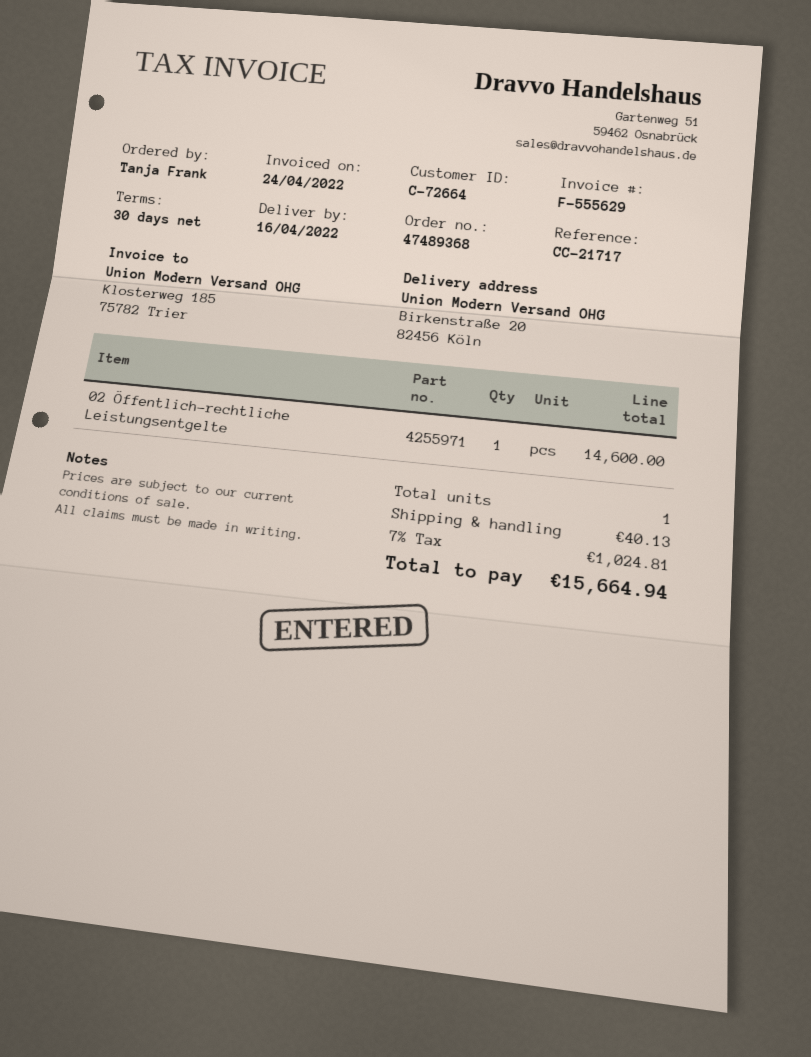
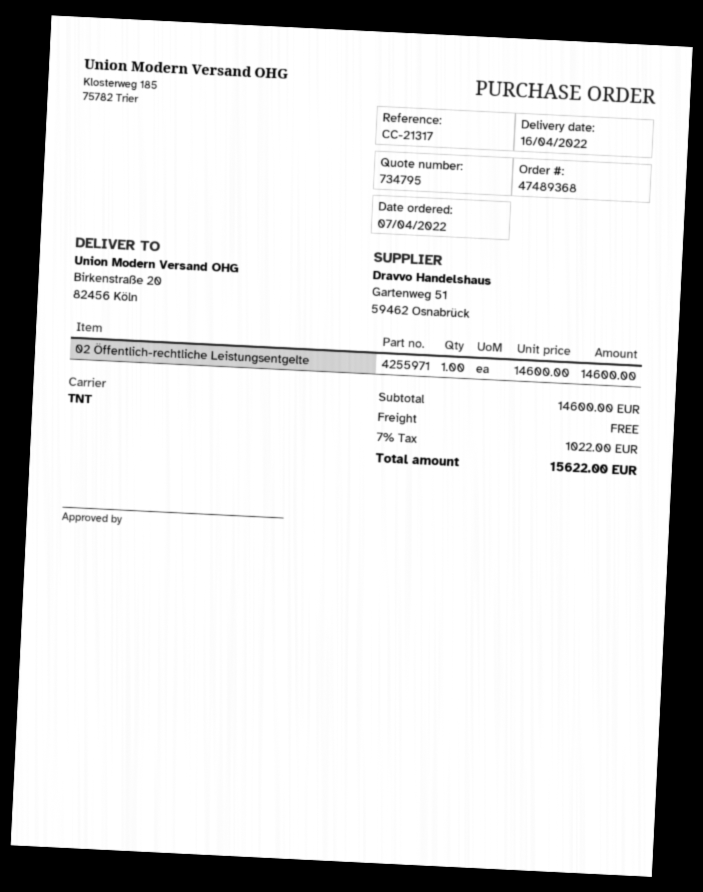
reference: CC-21717 -> CC-21317
shipping: 40.13 -> 0.00
tax: 7% = 1024.81 -> 7% = 1022.00
total: 15664.94 -> 15622.00

